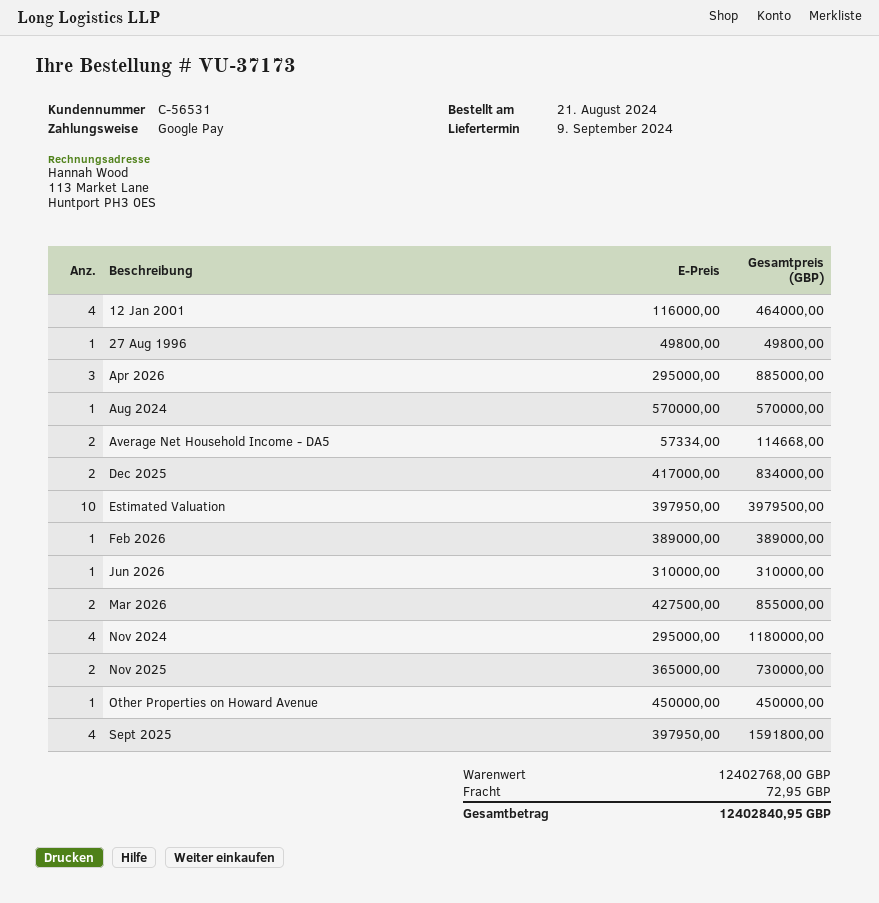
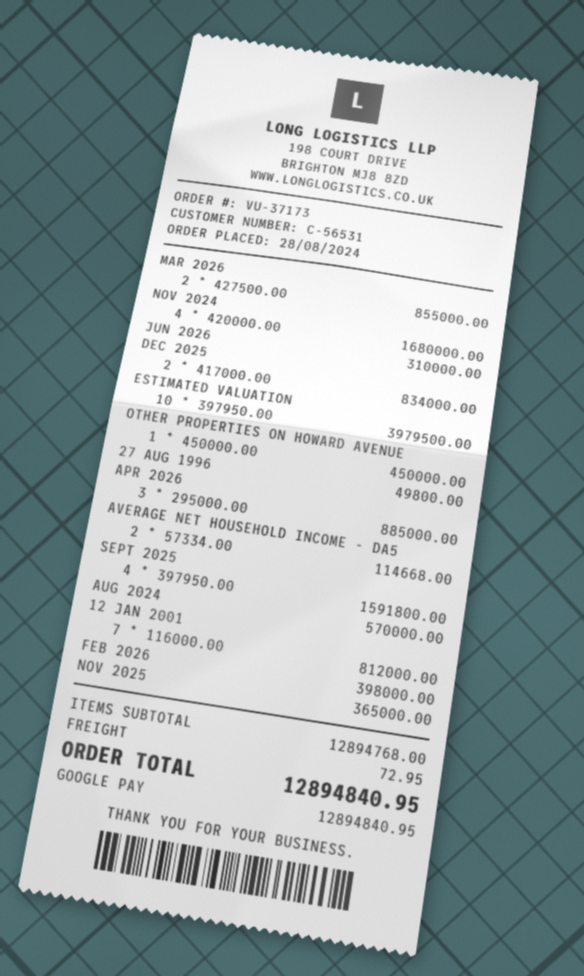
order date: 2024-08-21 -> 2024-08-28
12 Jan 2001: 4 x 116000.00 = 464000.00 -> 7 x 116000.00 = 812000.00
Feb 2026: 1 x 389000.00 = 389000.00 -> 1 x 398000.00 = 398000.00
Nov 2024: 4 x 295000.00 = 1180000.00 -> 4 x 420000.00 = 1680000.00
Nov 2025: 2 x 365000.00 = 730000.00 -> 1 x 365000.00 = 365000.00
subtotal: 12402768.00 -> 12894768.00
total: 12402840.95 -> 12894840.95

